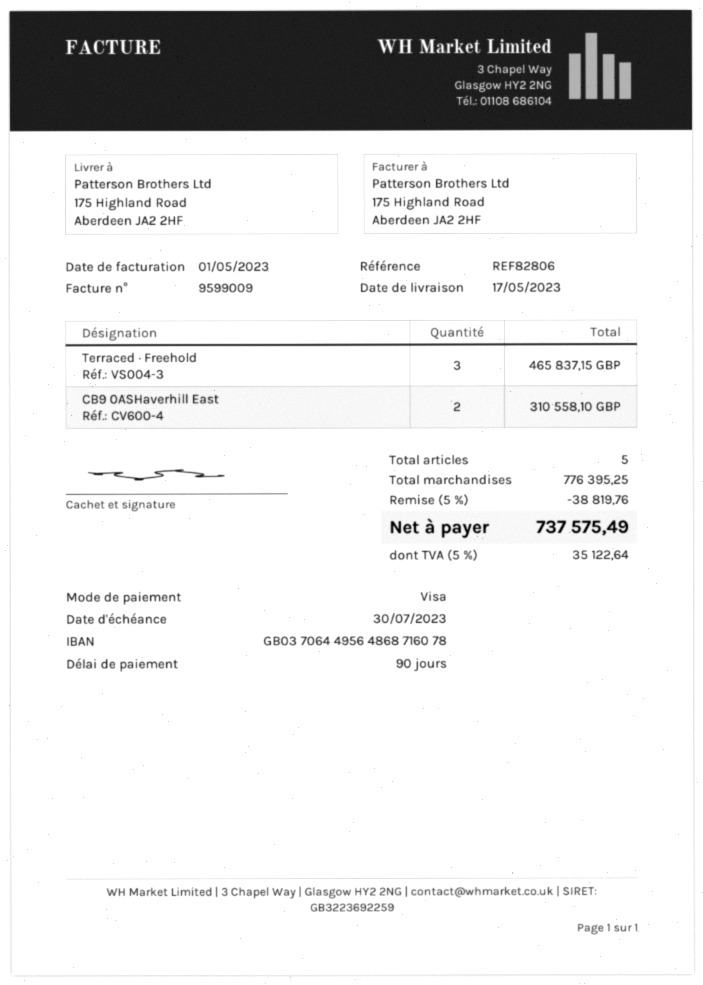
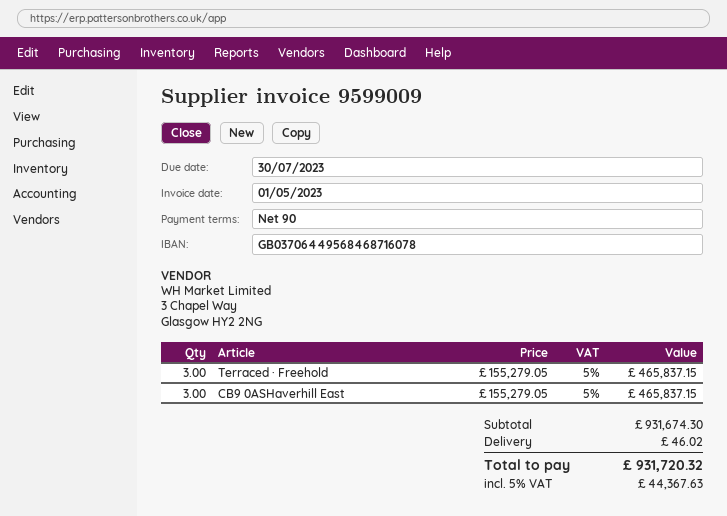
bank account: GB03706449564868716078 -> GB03706449568468716078
CB9 0ASHaverhill East: 2 for 310558.10 -> 3 for 465837.15
subtotal: 776395.25 -> 931674.30
discount: 5% = 38819.76 -> none
shipping: none -> 46.02
tax: 5% = 35122.64 -> 5% = 44367.63
total: 737575.49 -> 931720.32

